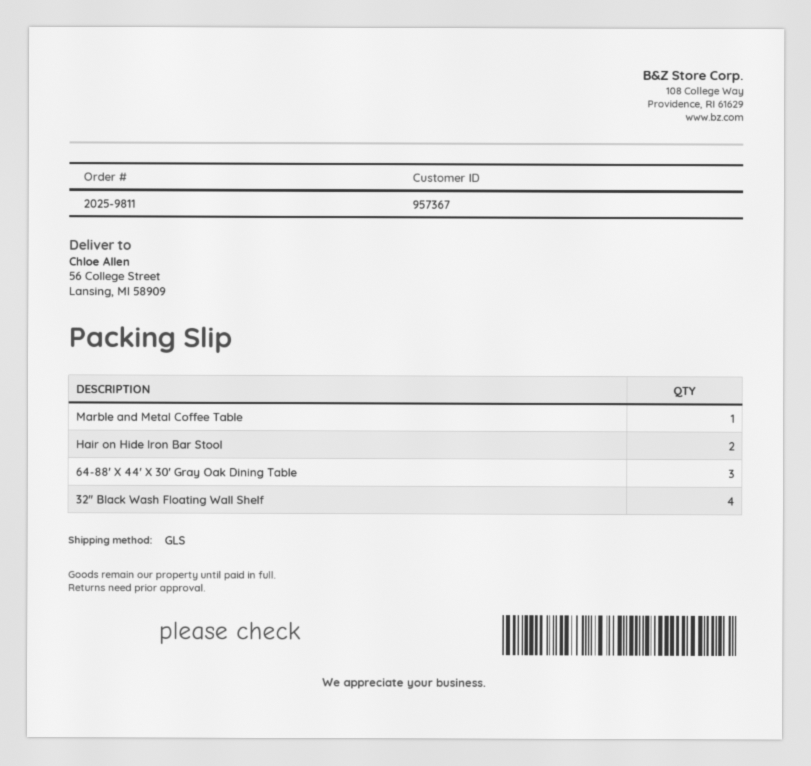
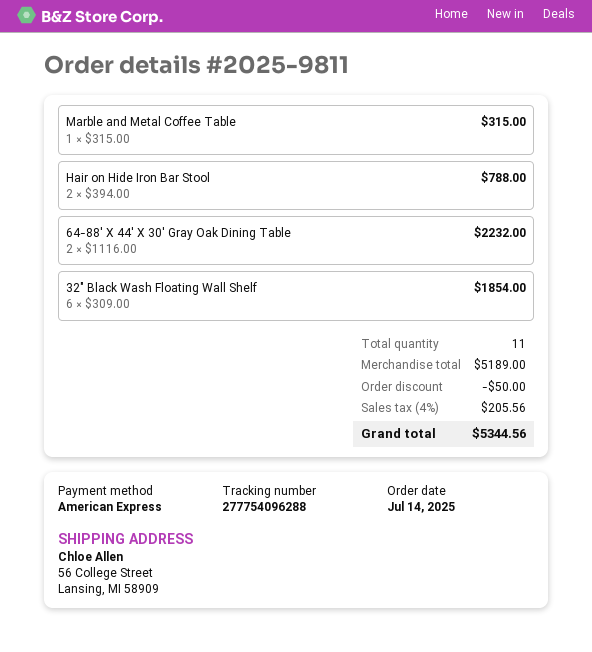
64-88' X 44' X 30' Gray Oak Dining Table: 3 -> 2
32" Black Wash Floating Wall Shelf: 4 -> 6

